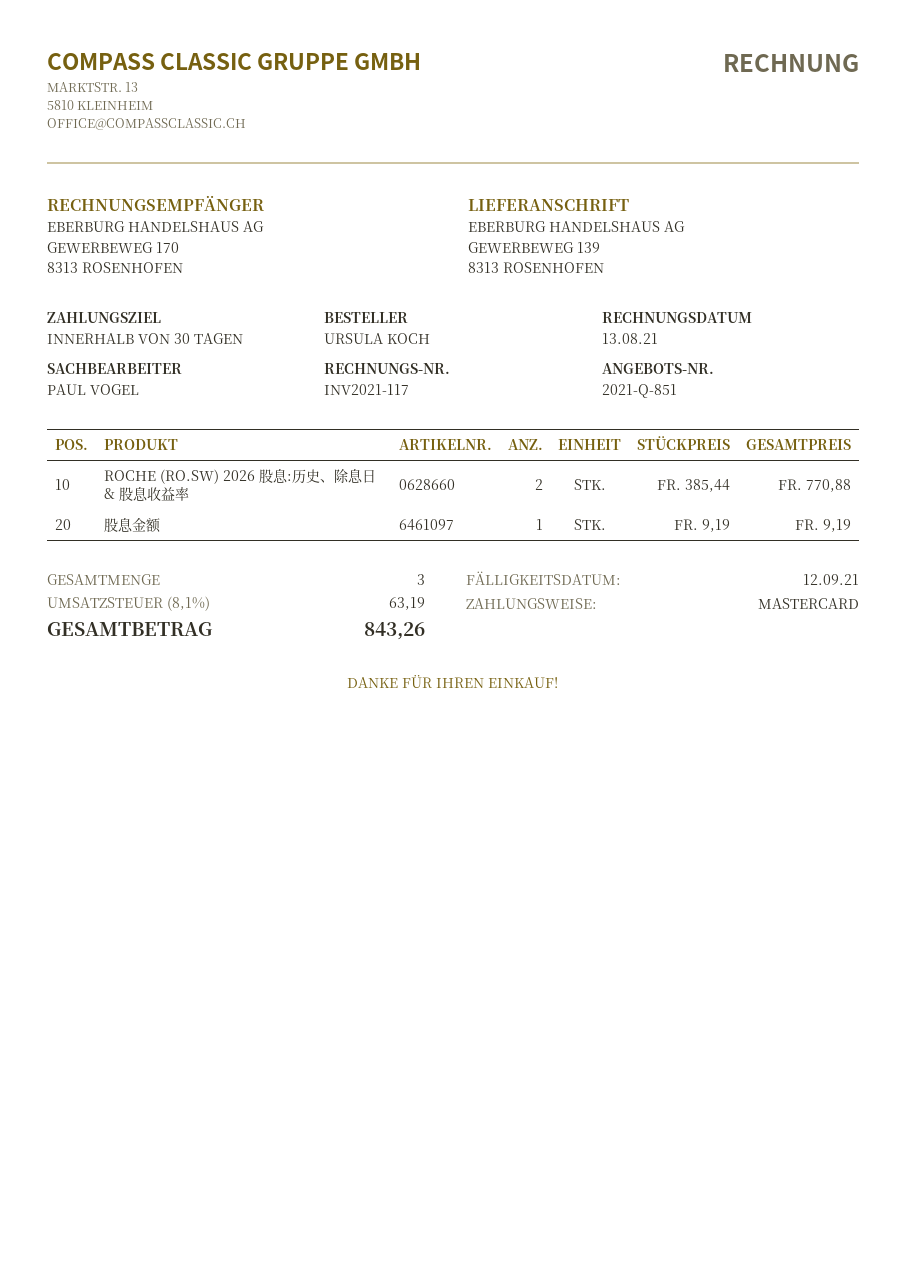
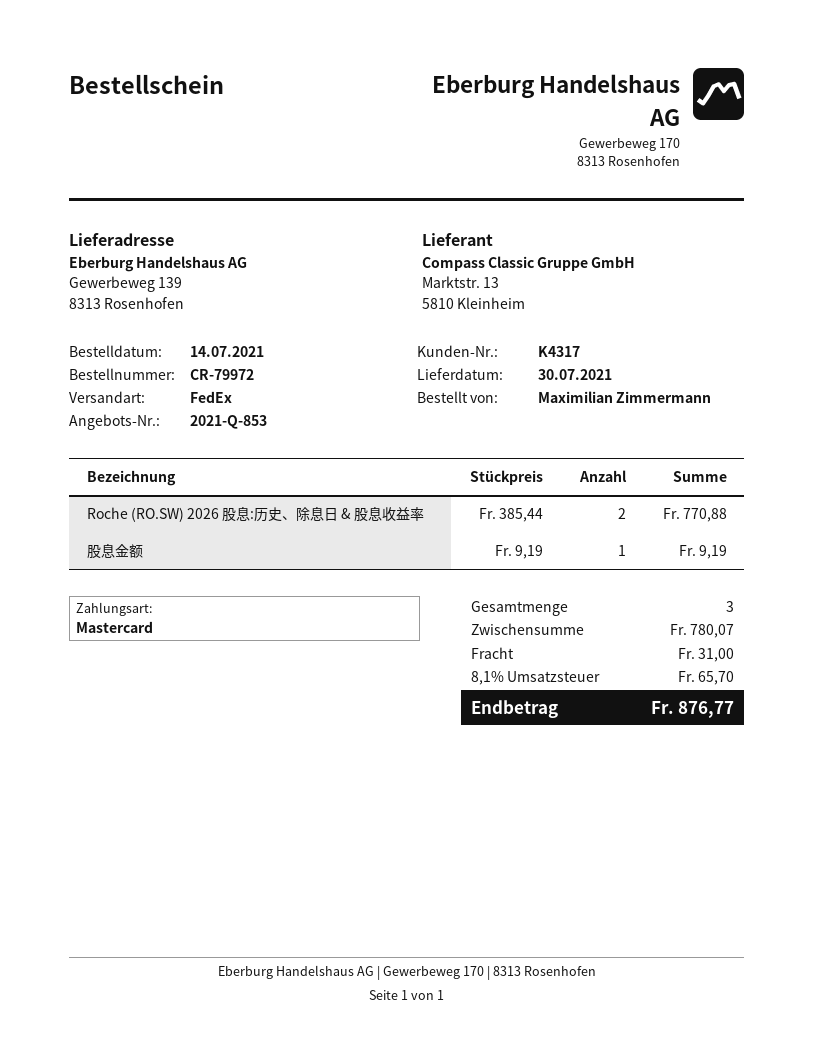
quote number: 2021-Q-851 -> 2021-Q-853
ordered by: URSULA KOCH -> Maximilian Zimmermann
shipping: none -> 31.00
tax: 8.1% = 63.19 -> 8.1% = 65.70
total: 843.26 -> 876.77

